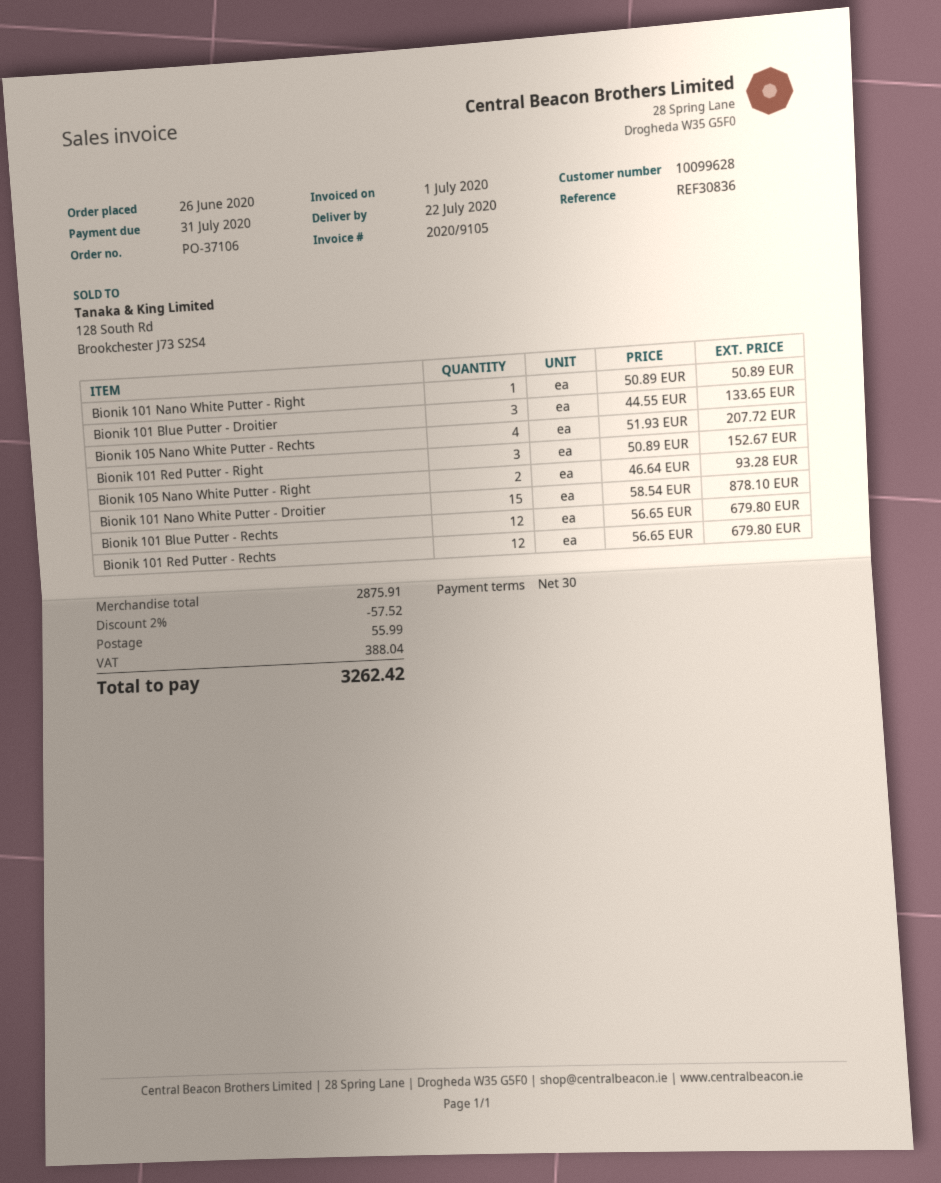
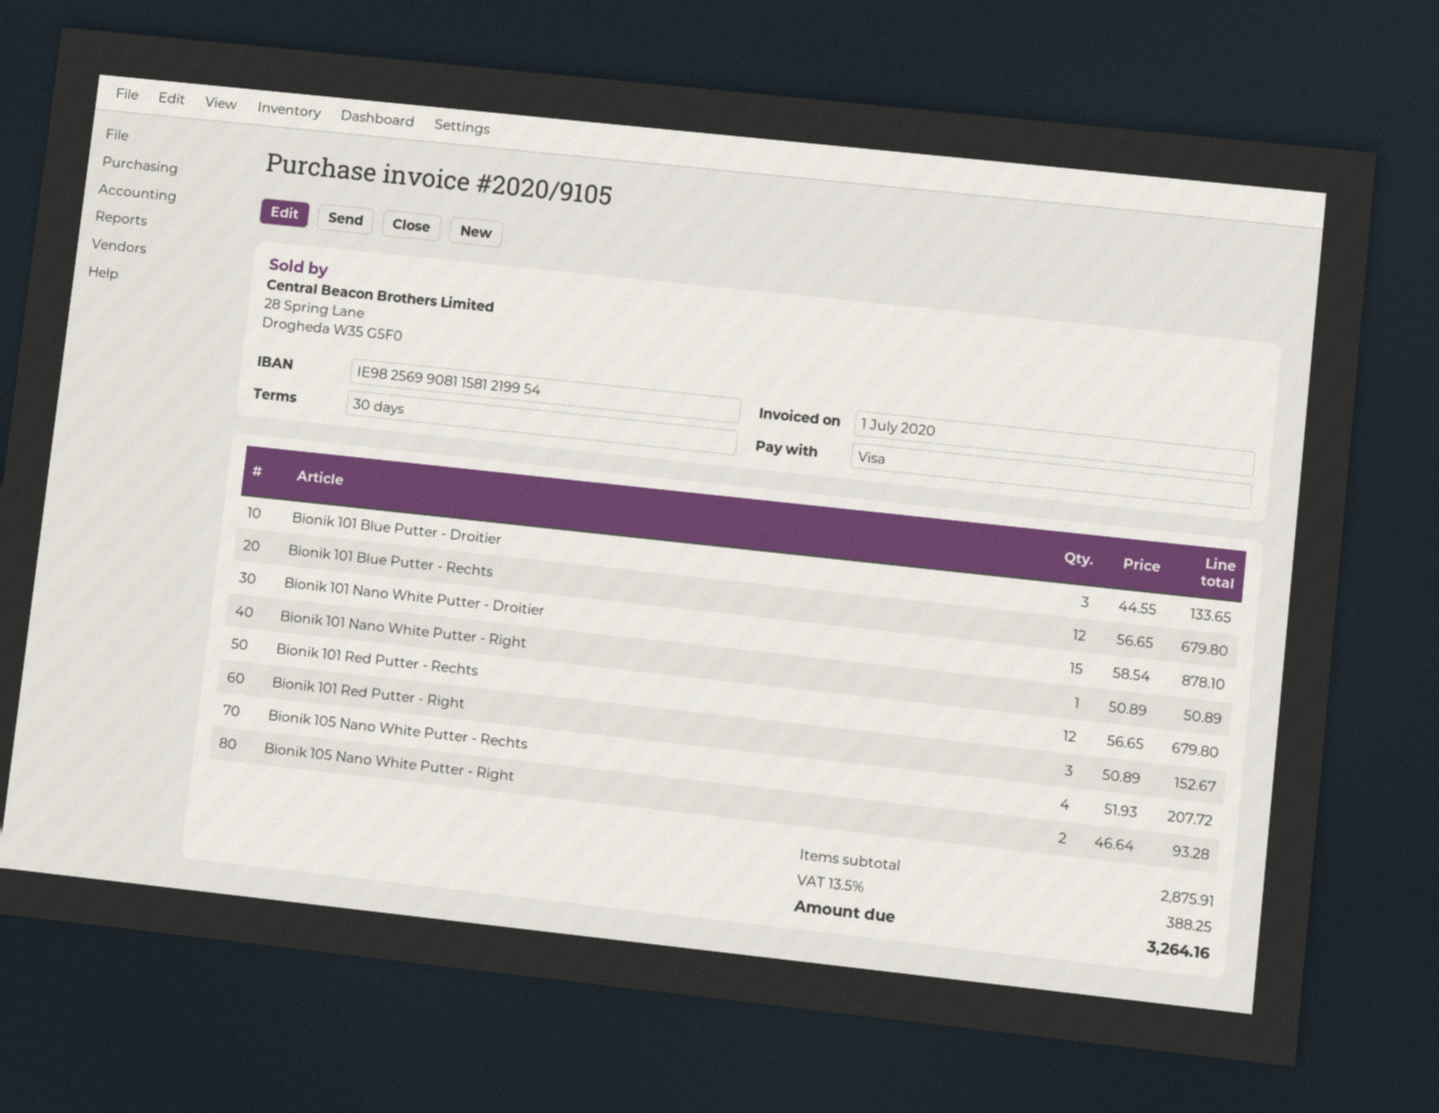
discount: 2% = 57.52 -> none
shipping: 55.99 -> none
tax: 388.04 -> 388.25
total: 3262.42 -> 3264.16

